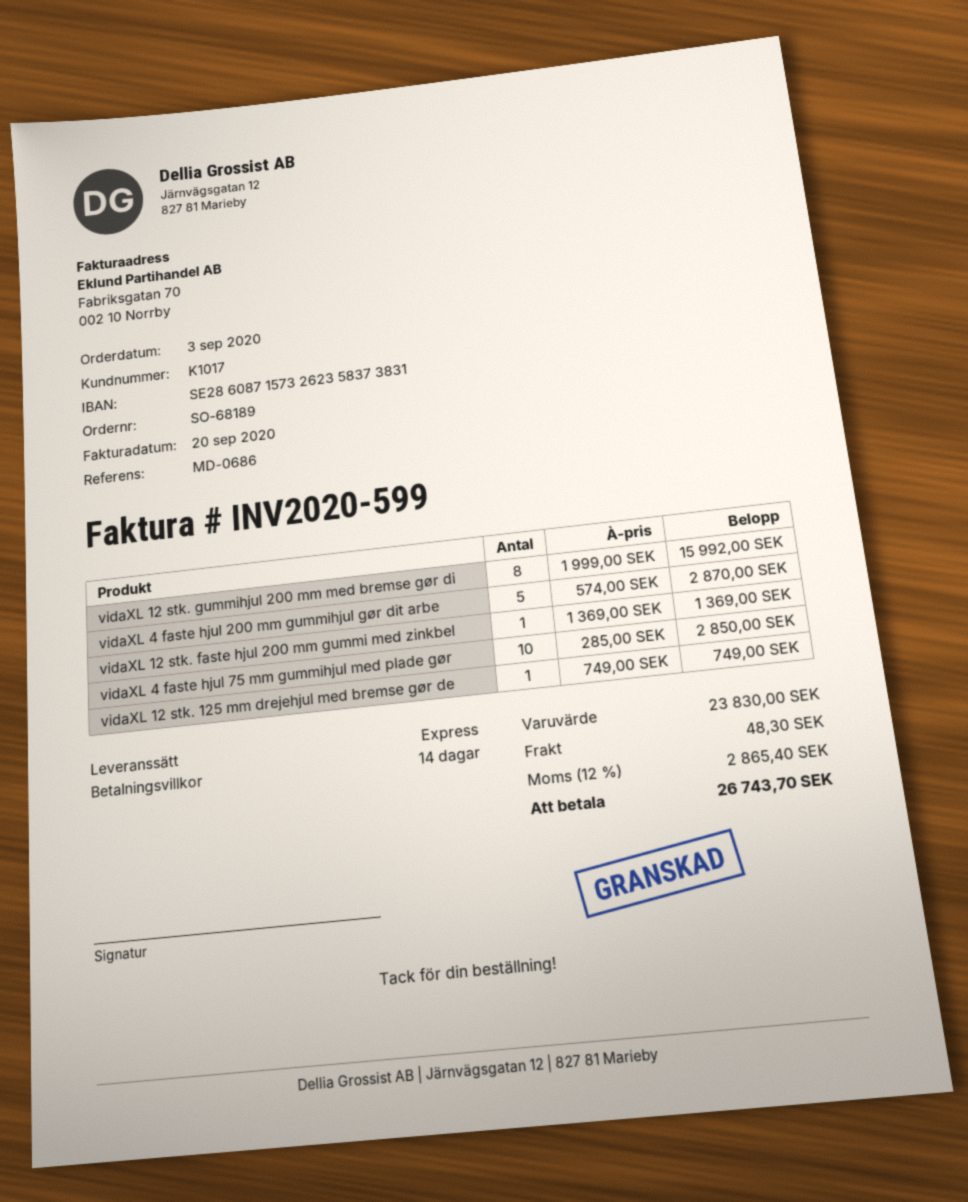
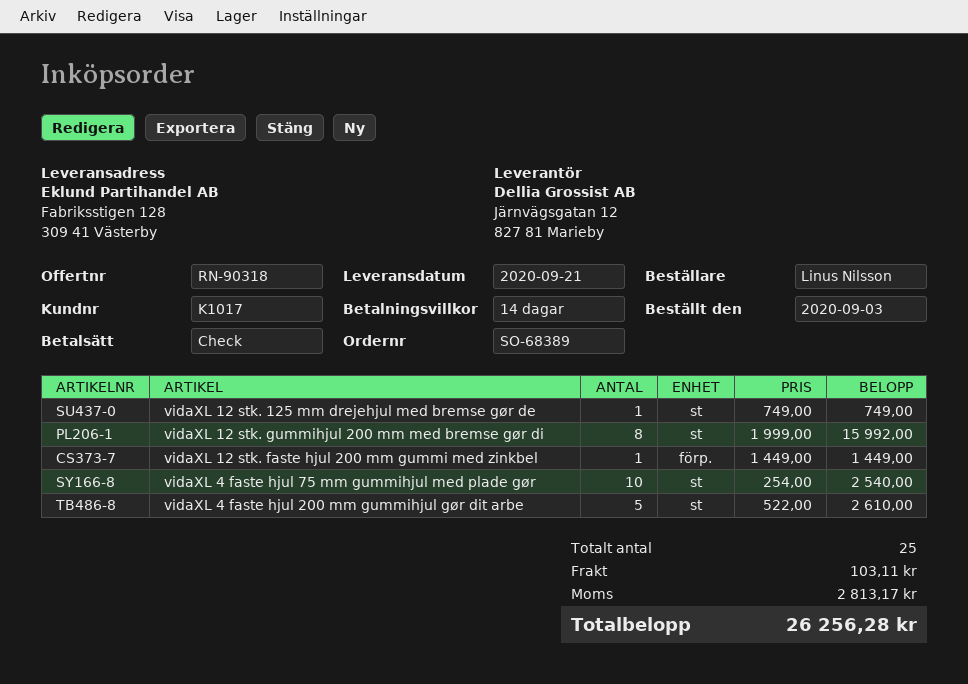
order number: SO-68189 -> SO-68389
vidaXL 4 faste hjul 200 mm gummihjul gør dit arbe: 5 x 574.00 = 2870.00 -> 5 x 522.00 = 2610.00
vidaXL 12 stk. faste hjul 200 mm gummi med zinkbel: 1 x 1369.00 = 1369.00 -> 1 x 1449.00 = 1449.00
vidaXL 4 faste hjul 75 mm gummihjul med plade gør: 10 x 285.00 = 2850.00 -> 10 x 254.00 = 2540.00
shipping: 48.30 -> 103.11
tax: 2865.40 -> 2813.17
total: 26743.70 -> 26256.28

